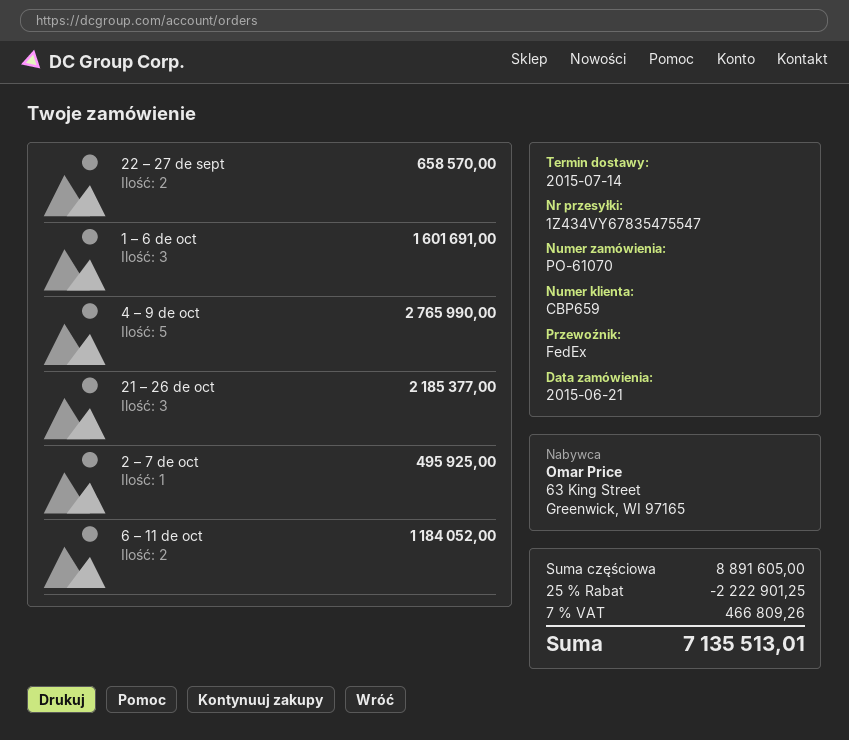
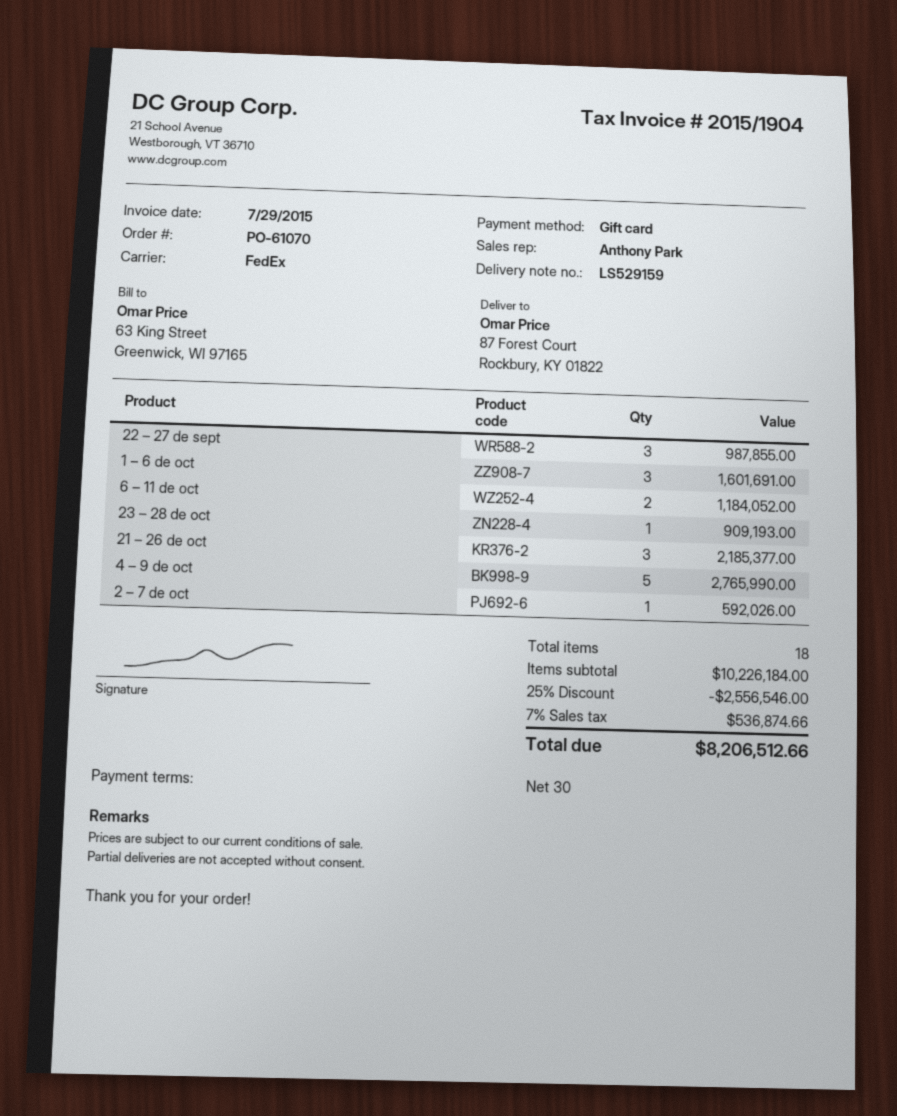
22 – 27 de sept: 2 for 658570.00 -> 3 for 987855.00
2 – 7 de oct: 1 for 495925.00 -> 1 for 592026.00
23 – 28 de oct: none -> 1 for 909193.00
subtotal: 8891605.00 -> 10226184.00
discount: 25% = 2222901.25 -> 25% = 2556546.00
tax: 7% = 466809.26 -> 7% = 536874.66
total: 7135513.01 -> 8206512.66

